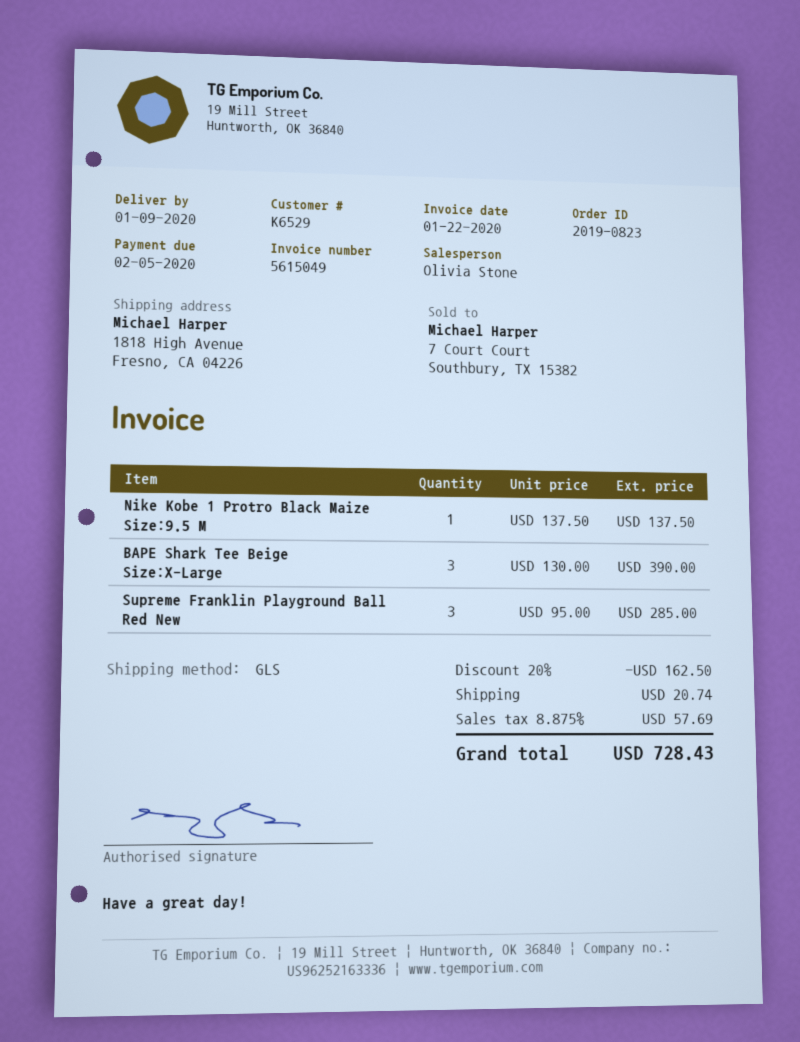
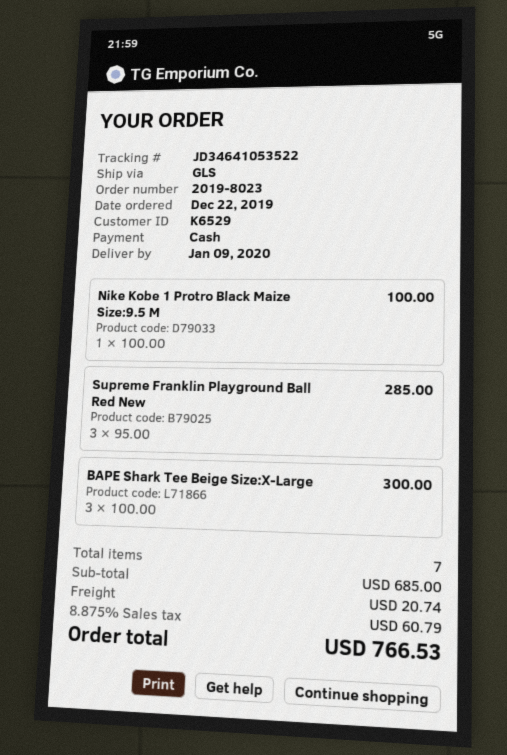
order number: 2019-0823 -> 2019-8023
Nike Kobe 1 Protro Black Maize Size:9.5 M: 1 x 137.50 = 137.50 -> 1 x 100.00 = 100.00
BAPE Shark Tee Beige Size:X-Large: 3 x 130.00 = 390.00 -> 3 x 100.00 = 300.00
discount: 20% = 162.50 -> none
tax: 8.875% = 57.69 -> 8.875% = 60.79
total: 728.43 -> 766.53

